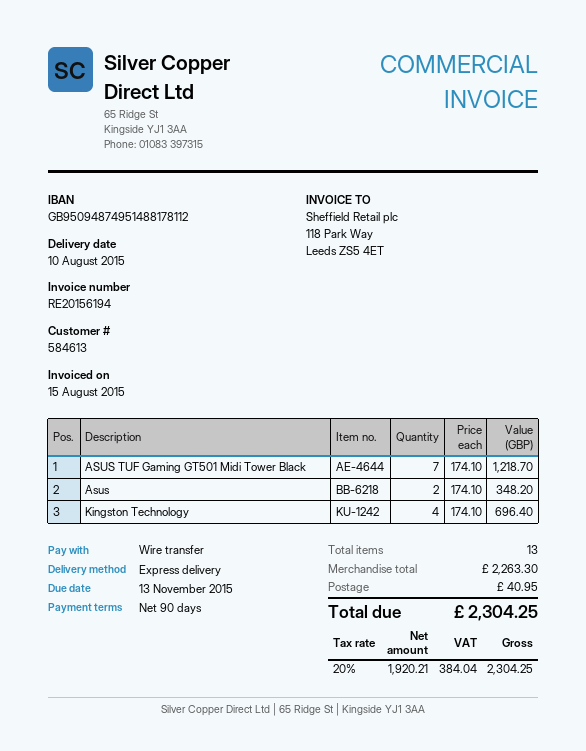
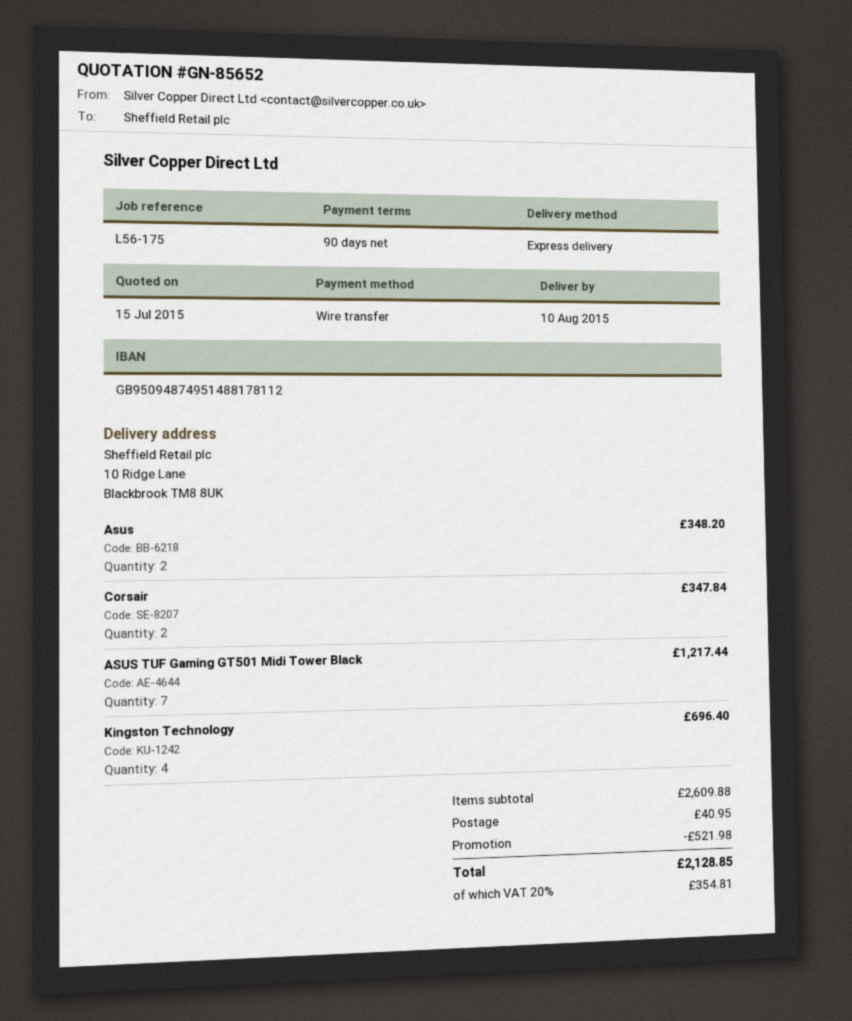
ASUS TUF Gaming GT501 Midi Tower Black: 7 for 1218.70 -> 7 for 1217.44
Corsair: none -> 2 for 347.84
subtotal: 2263.30 -> 2609.88
discount: none -> 521.98
tax: 20% = 384.04 -> 20% = 354.81
total: 2304.25 -> 2128.85

